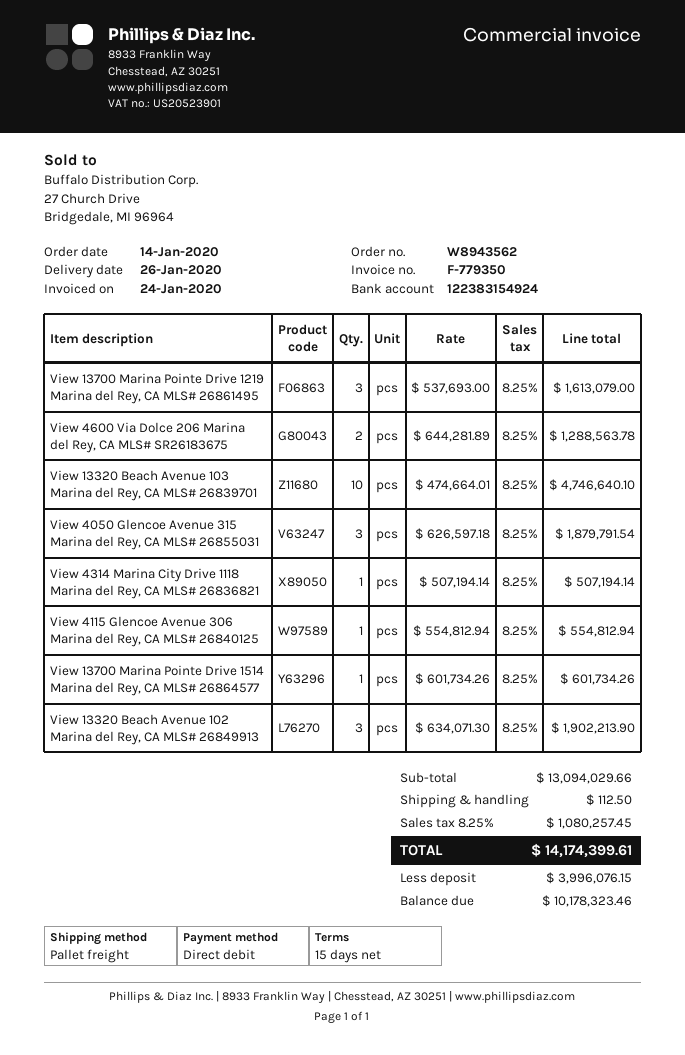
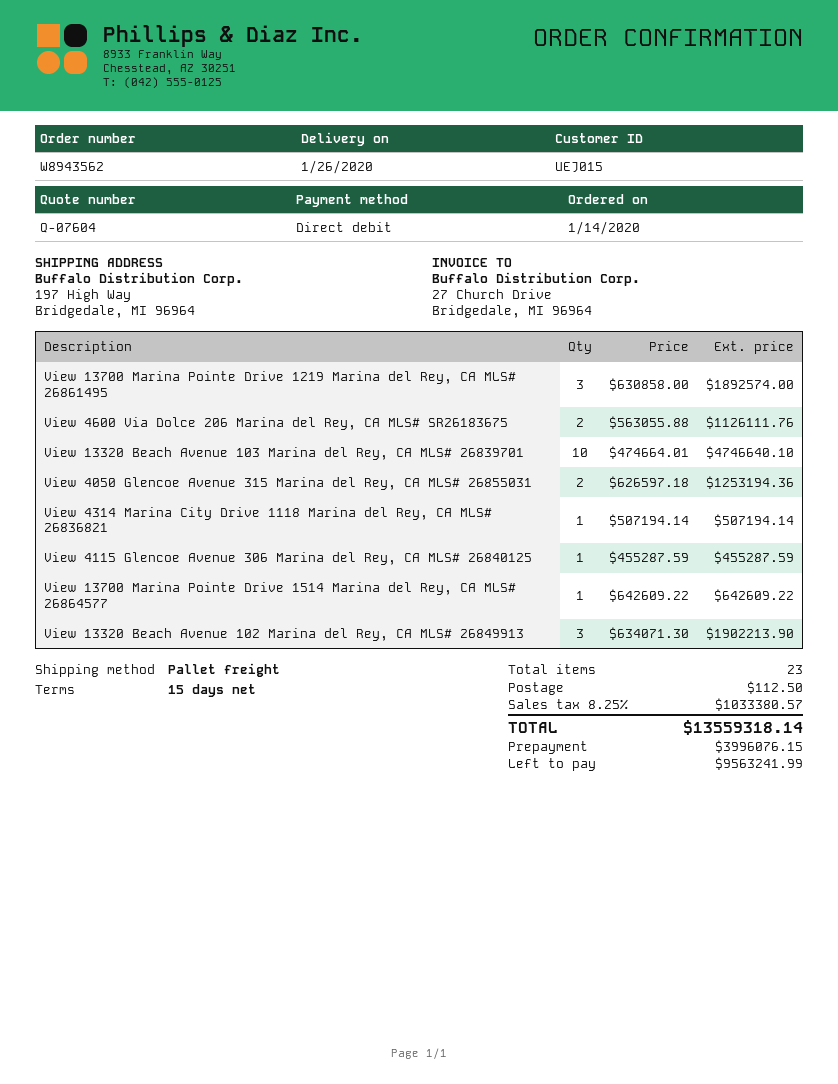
View 13700 Marina Pointe Drive 1219 Marina del Rey, CA MLS# 26861495: 3 x 537693.00 = 1613079.00 -> 3 x 630858.00 = 1892574.00
View 4600 Via Dolce 206 Marina del Rey, CA MLS# SR26183675: 2 x 644281.89 = 1288563.78 -> 2 x 563055.88 = 1126111.76
View 4050 Glencoe Avenue 315 Marina del Rey, CA MLS# 26855031: 3 x 626597.18 = 1879791.54 -> 2 x 626597.18 = 1253194.36
View 4115 Glencoe Avenue 306 Marina del Rey, CA MLS# 26840125: 1 x 554812.94 = 554812.94 -> 1 x 455287.59 = 455287.59
View 13700 Marina Pointe Drive 1514 Marina del Rey, CA MLS# 26864577: 1 x 601734.26 = 601734.26 -> 1 x 642609.22 = 642609.22
tax: 8.25% = 1080257.45 -> 8.25% = 1033380.57
total: 14174399.61 -> 13559318.14
balance: 10178323.46 -> 9563241.99

